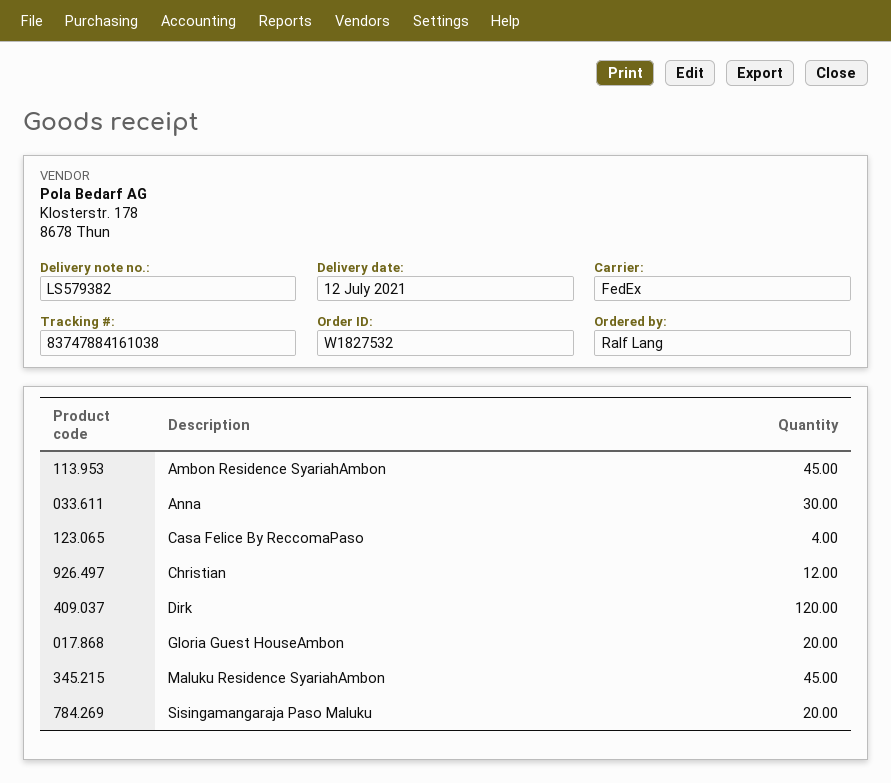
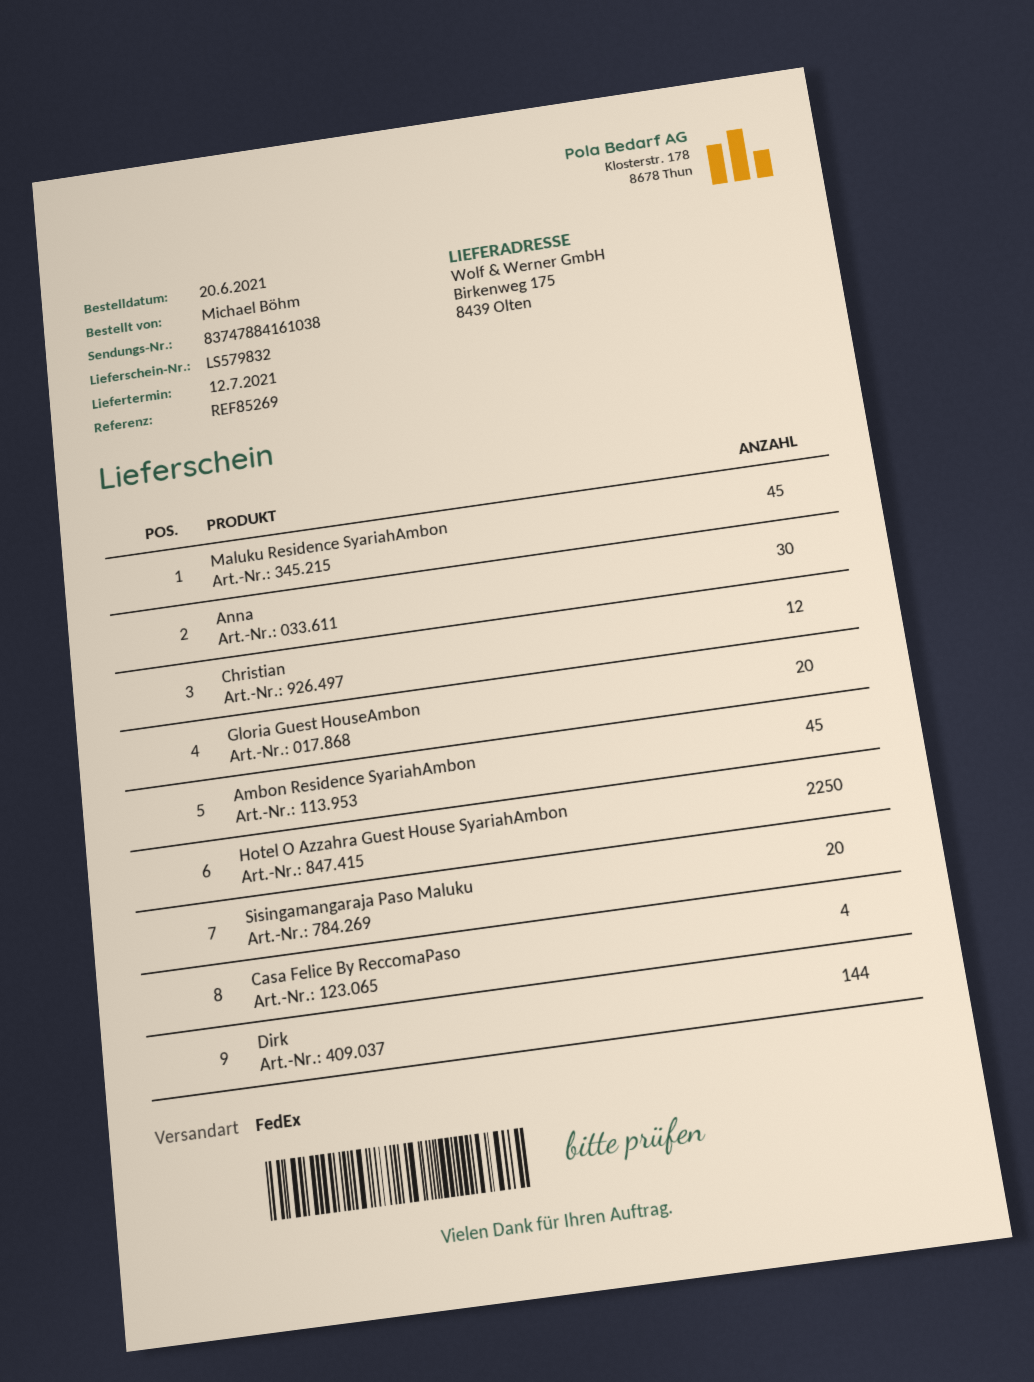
delivery note number: LS579382 -> LS579832
ordered by: Ralf Lang -> Michael Böhm
Dirk: 120 -> 144
Hotel O Azzahra Guest House SyariahAmbon: none -> 2250

